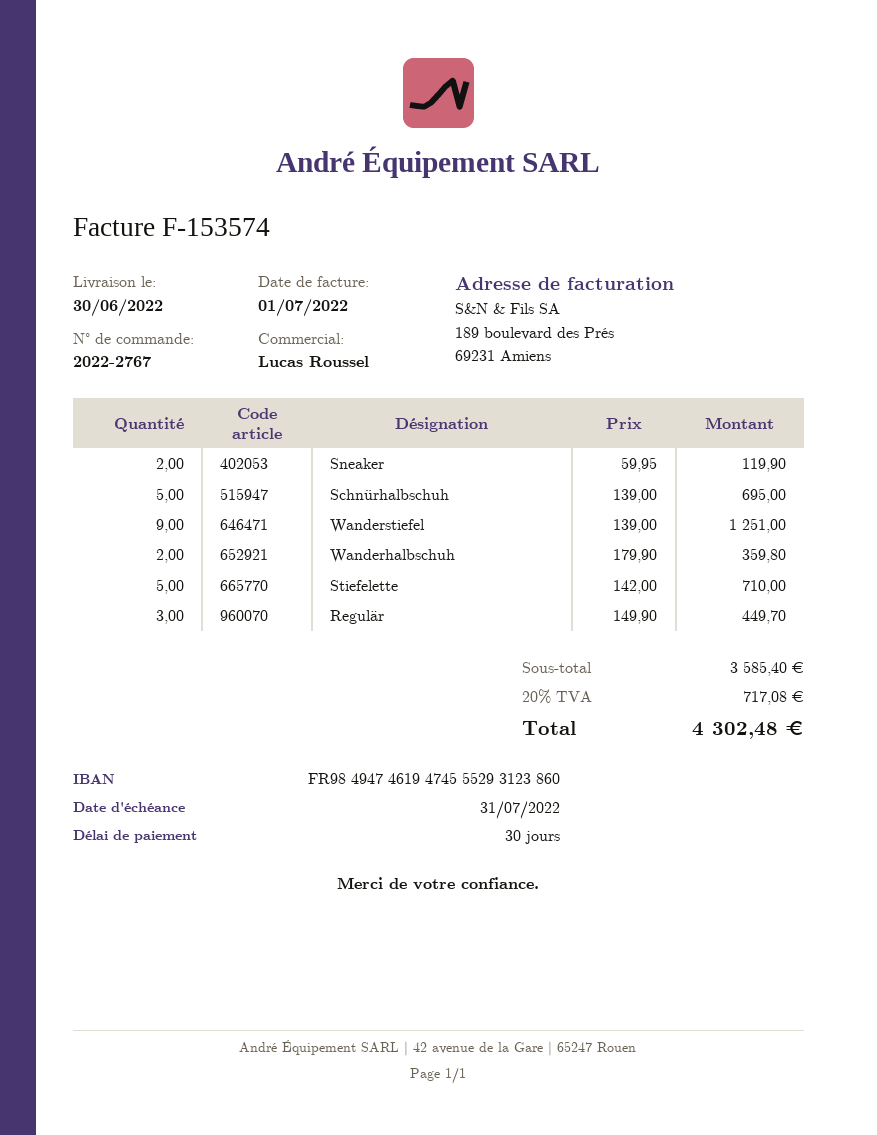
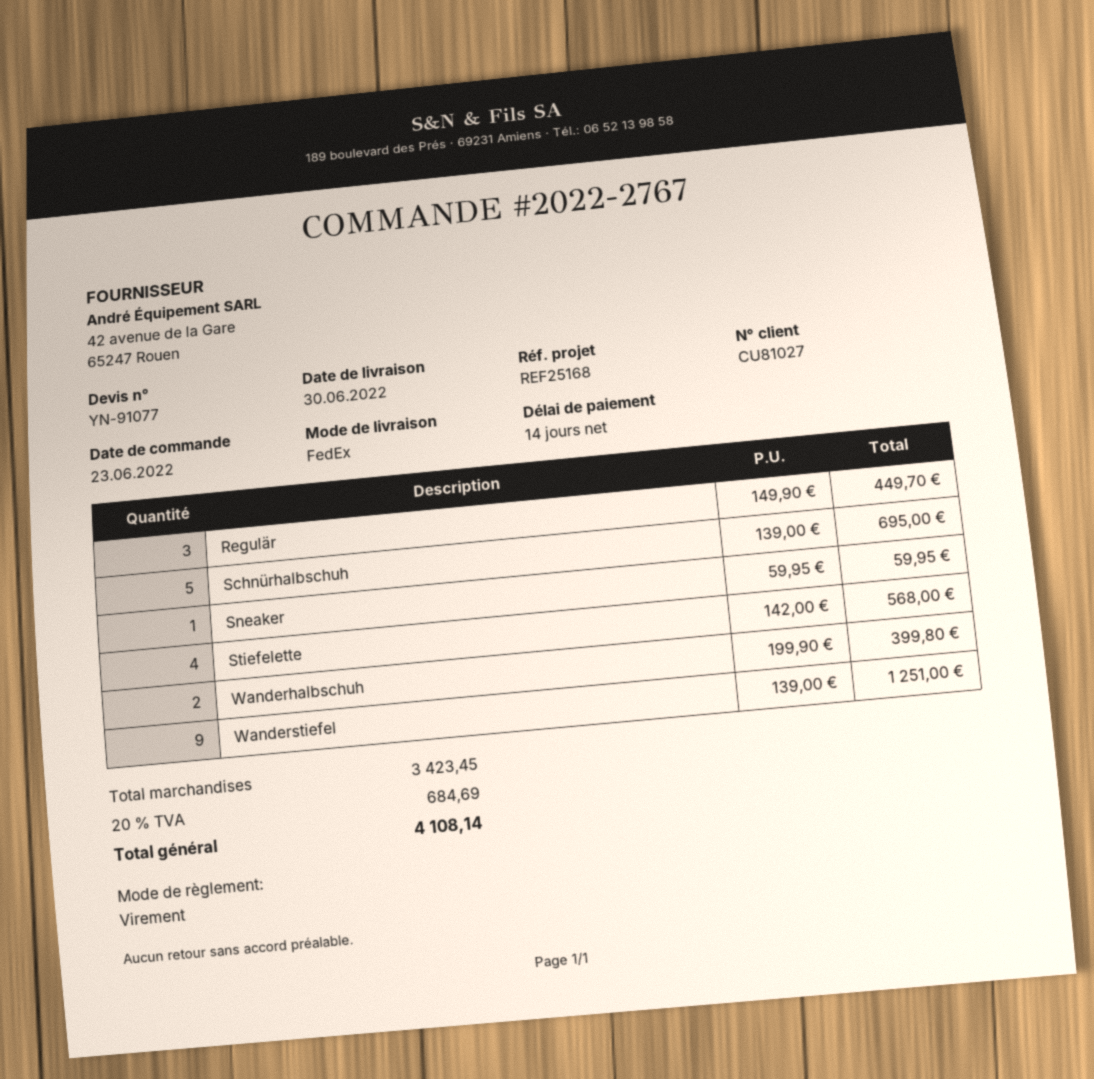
payment terms: 30 days -> 14 days
Sneaker: 2 x 59.95 = 119.90 -> 1 x 59.95 = 59.95
Wanderhalbschuh: 2 x 179.90 = 359.80 -> 2 x 199.90 = 399.80
Stiefelette: 5 x 142.00 = 710.00 -> 4 x 142.00 = 568.00
subtotal: 3585.40 -> 3423.45
tax: 20% = 717.08 -> 20% = 684.69
total: 4302.48 -> 4108.14

